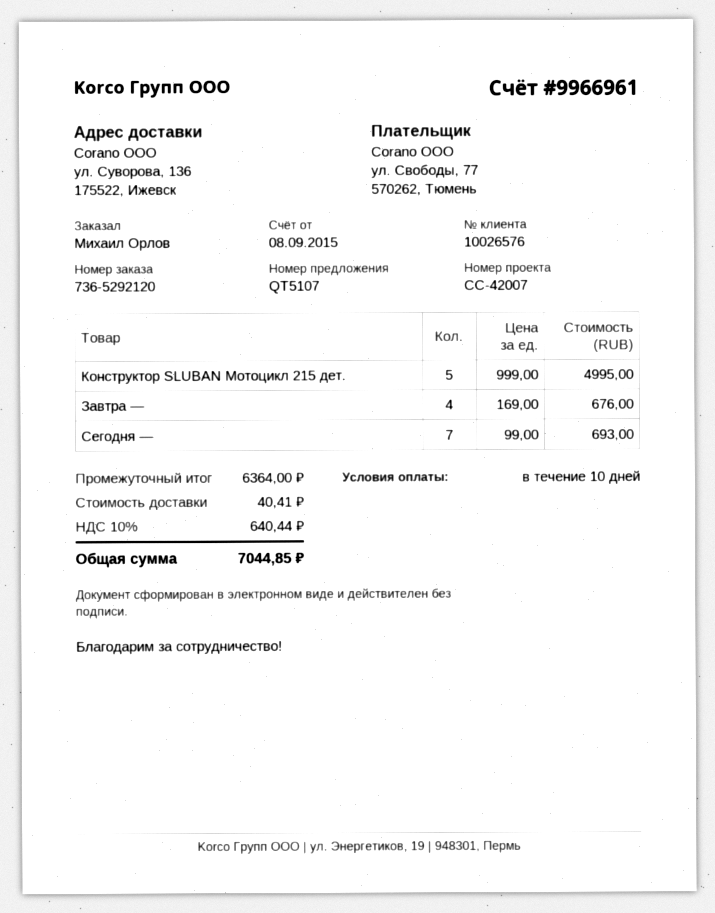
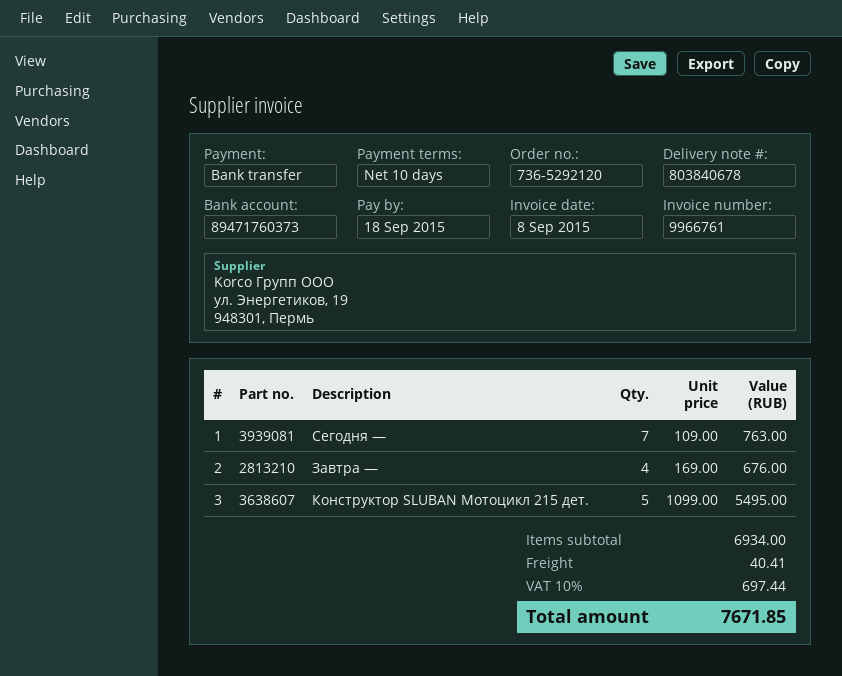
invoice number: 9966961 -> 9966761
Конструктор SLUBAN Мотоцикл 215 дет.: 5 x 999.00 = 4995.00 -> 5 x 1099.00 = 5495.00
Сегодня —: 7 x 99.00 = 693.00 -> 7 x 109.00 = 763.00
subtotal: 6364.00 -> 6934.00
tax: 10% = 640.44 -> 10% = 697.44
total: 7044.85 -> 7671.85

